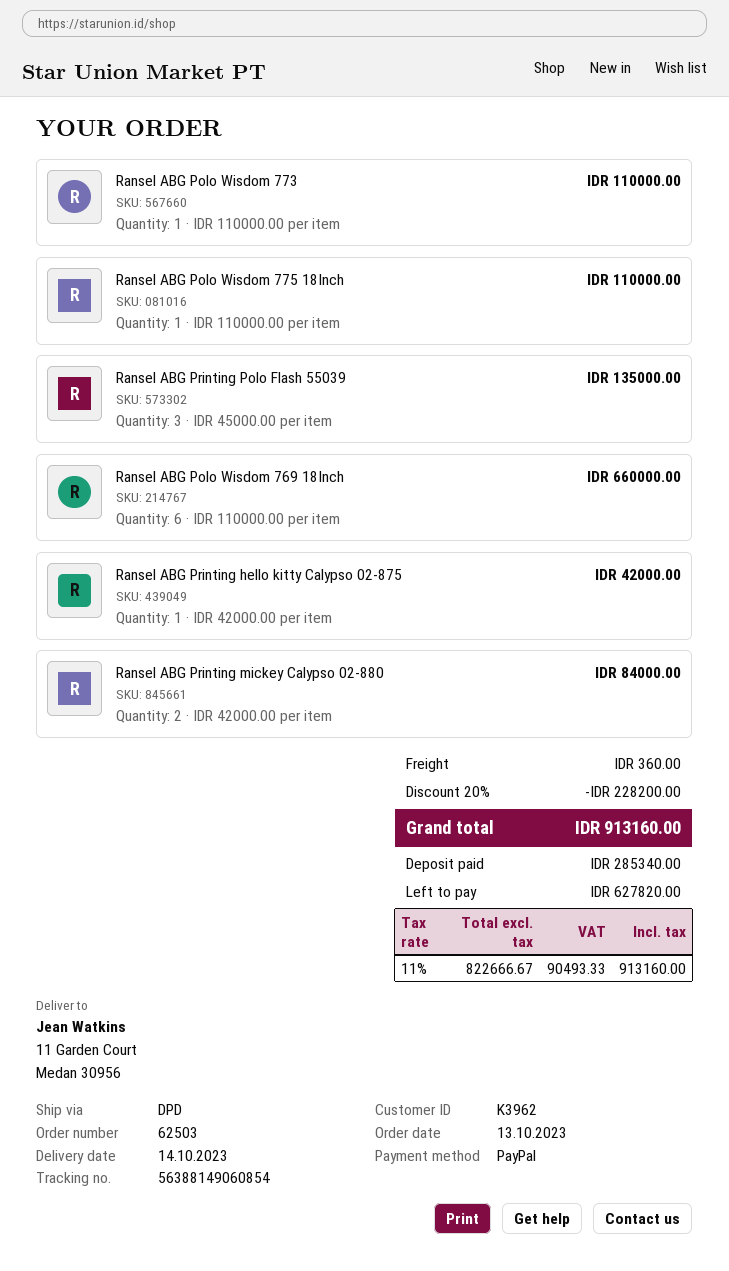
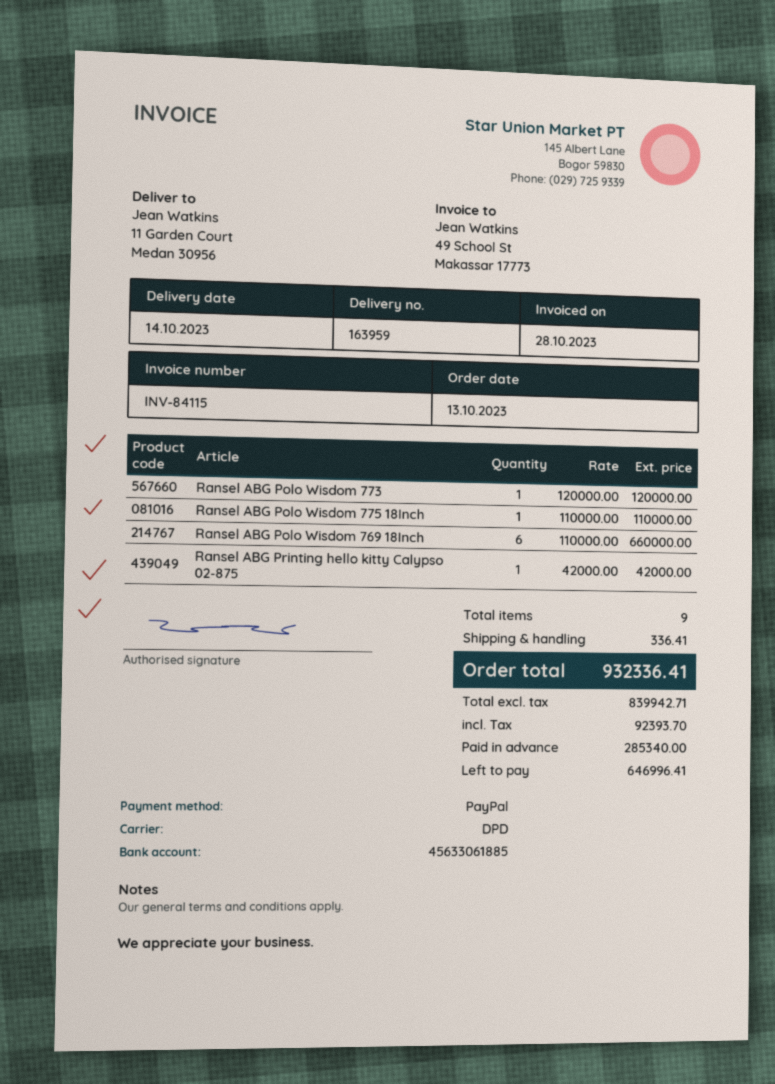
Ransel ABG Polo Wisdom 773: 1 x 110000.00 = 110000.00 -> 1 x 120000.00 = 120000.00
Ransel ABG Printing Polo Flash 55039: 3 x 45000.00 = 135000.00 -> none
Ransel ABG Printing mickey Calypso 02-880: 2 x 42000.00 = 84000.00 -> none
discount: 20% = 228200.00 -> none
shipping: 360.00 -> 336.41
net: 822666.67 -> 839942.71
tax: 90493.33 -> 92393.70
total: 913160.00 -> 932336.41
balance: 627820.00 -> 646996.41

